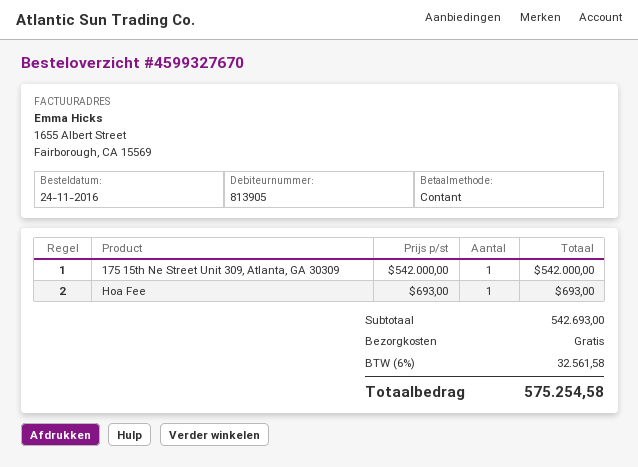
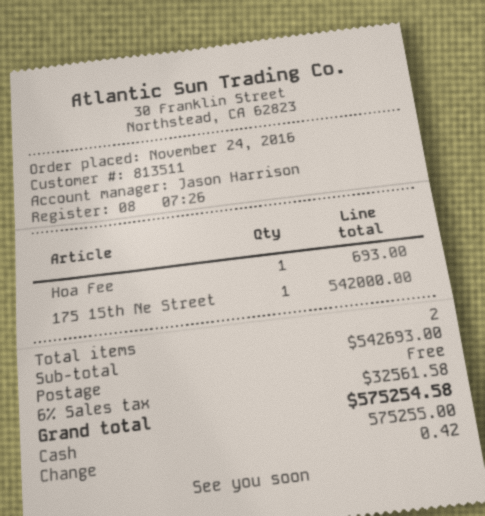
customer number: 813905 -> 813511

